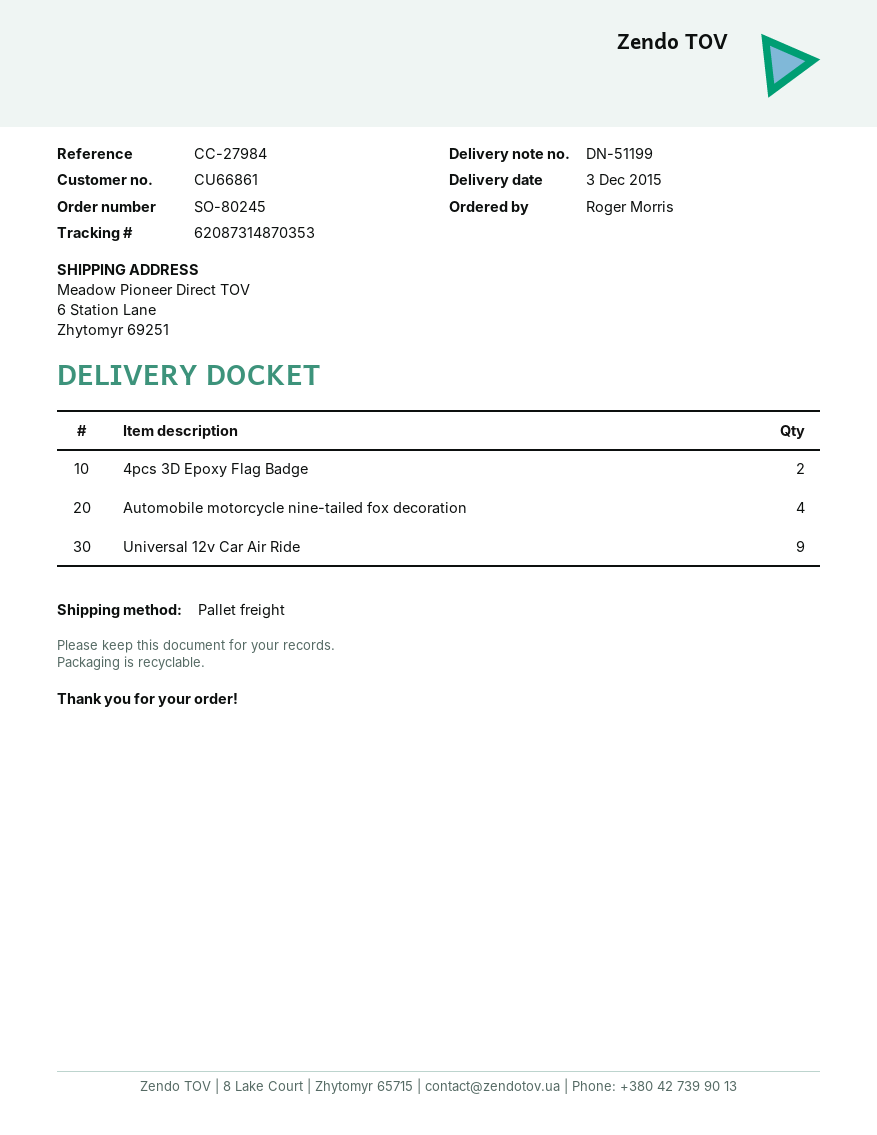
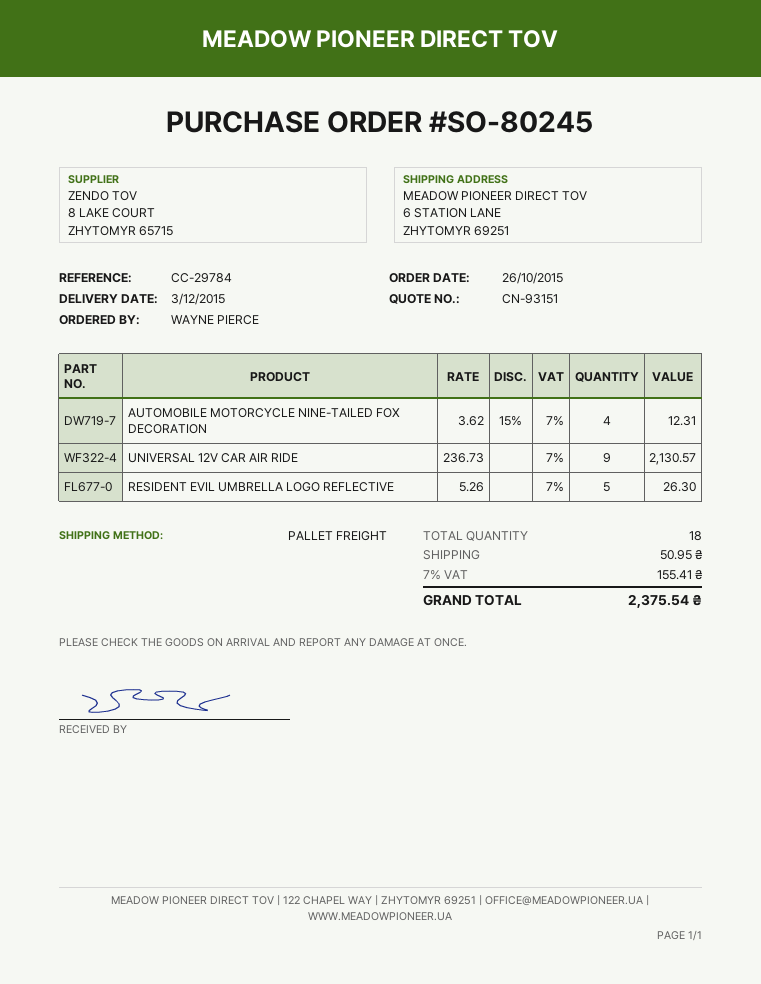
reference: CC-27984 -> CC-29784
ordered by: Roger Morris -> WAYNE PIERCE
4pcs 3D Epoxy Flag Badge: 2 -> none
RESIDENT EVIL UMBRELLA LOGO REFLECTIVE: none -> 5

